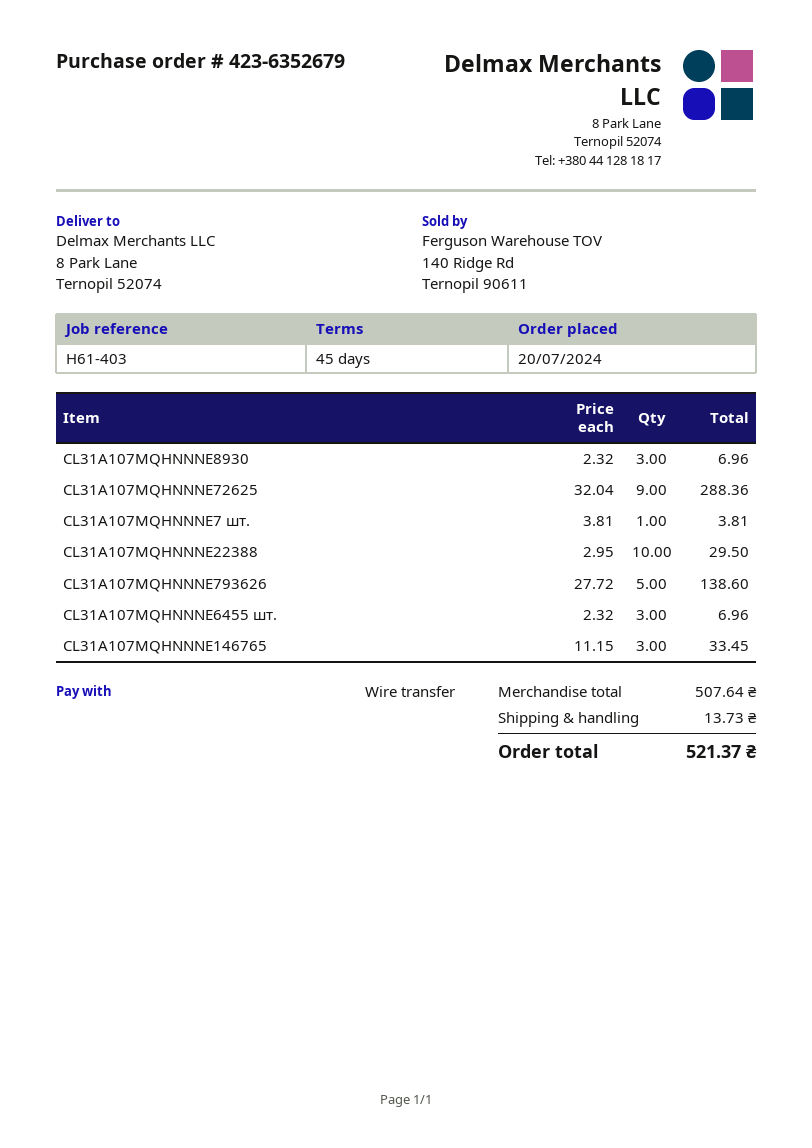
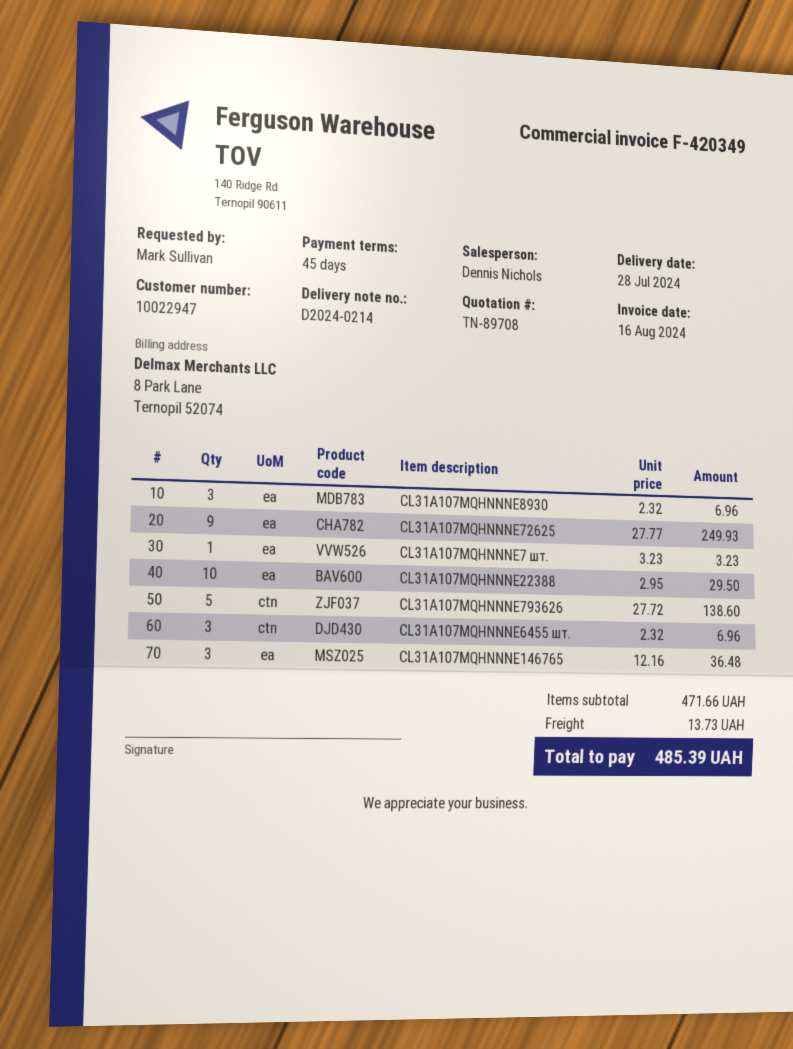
CL31A107MQHNNNE72625: 9 x 32.04 = 288.36 -> 9 x 27.77 = 249.93
CL31A107MQHNNNE7 шт.: 1 x 3.81 = 3.81 -> 1 x 3.23 = 3.23
CL31A107MQHNNNE146765: 3 x 11.15 = 33.45 -> 3 x 12.16 = 36.48
subtotal: 507.64 -> 471.66
total: 521.37 -> 485.39

